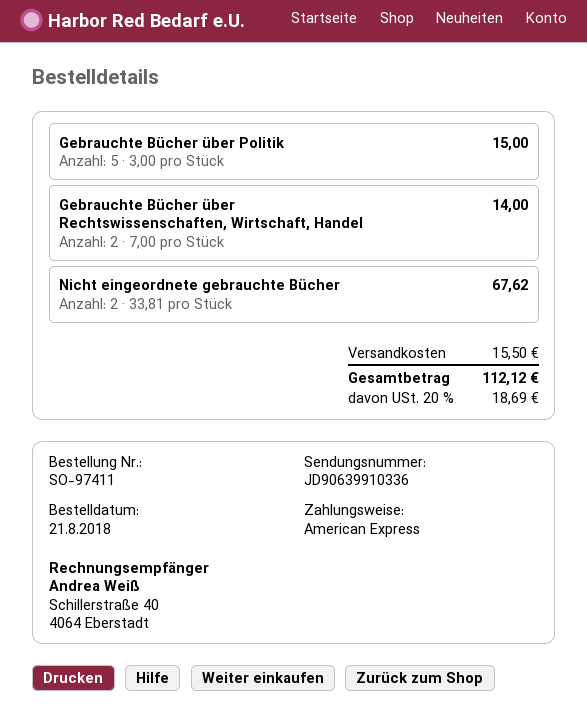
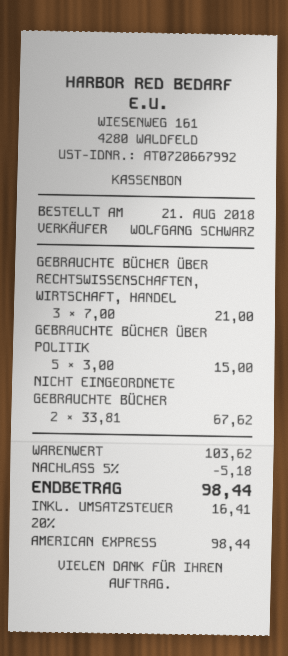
Gebrauchte Bücher über Rechtswissenschaften, Wirtschaft, Handel: 2 x 7.00 = 14.00 -> 3 x 7.00 = 21.00
discount: none -> 5% = 5.18
shipping: 15.50 -> none
tax: 20% = 18.69 -> 20% = 16.41
total: 112.12 -> 98.44

